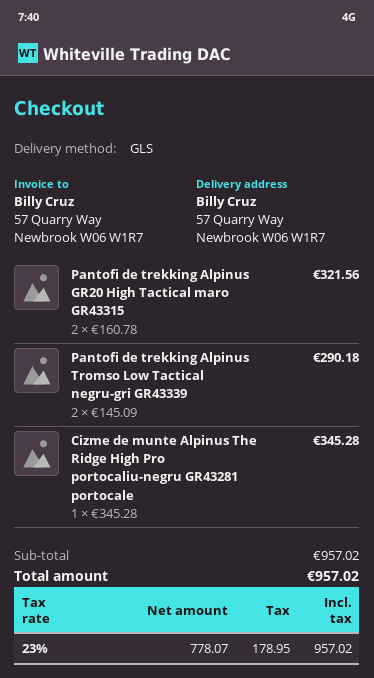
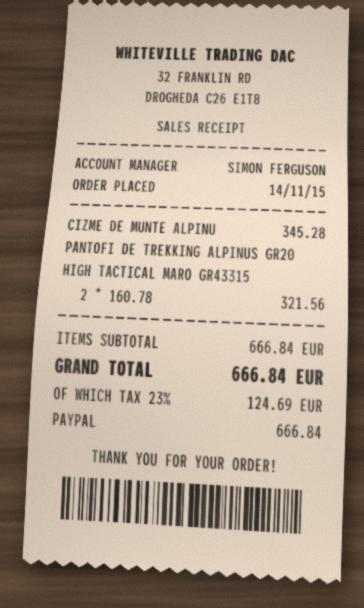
Pantofi de trekking Alpinus Tromso Low Tactical negru-gri GR43339: 2 x 145.09 = 290.18 -> none
subtotal: 957.02 -> 666.84
tax: 23% = 178.95 -> 23% = 124.69
total: 957.02 -> 666.84

